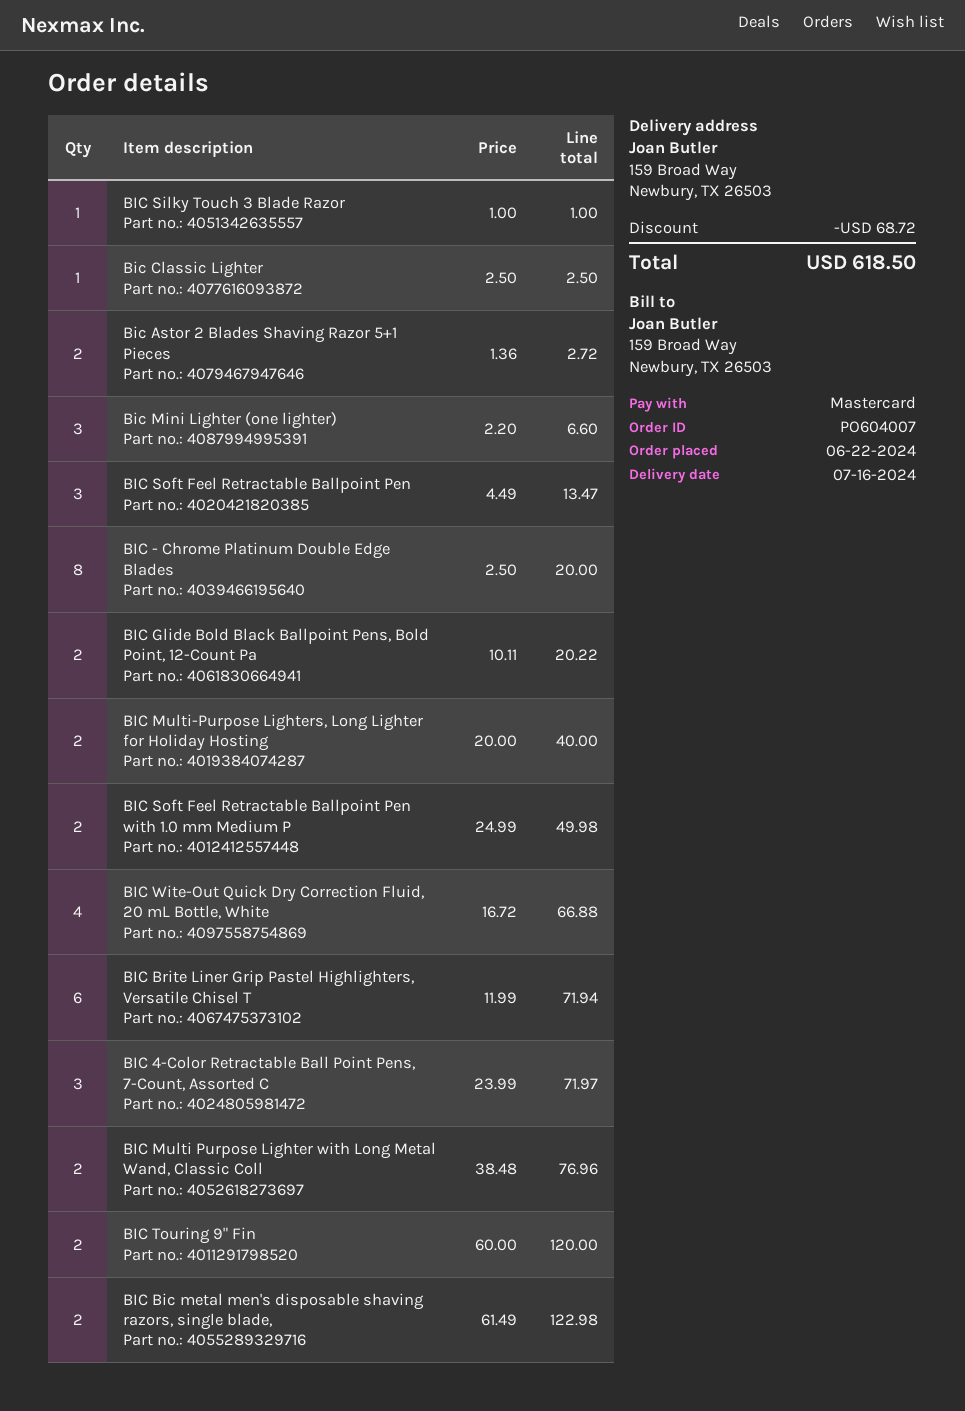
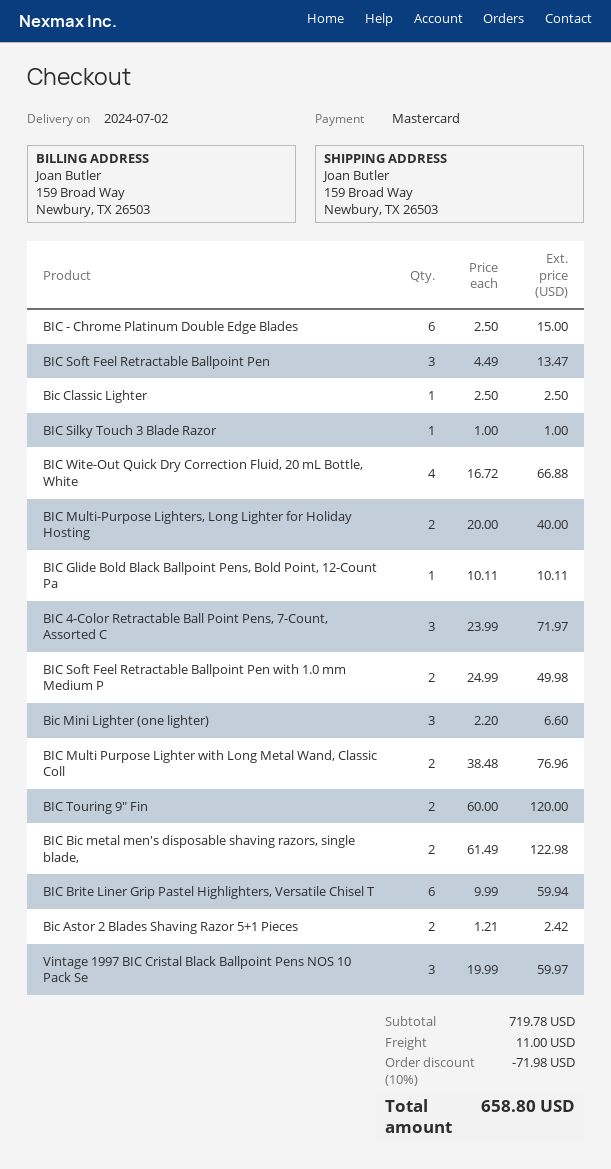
delivery date: 2024-07-16 -> 2024-07-02
Bic Astor 2 Blades Shaving Razor 5+1 Pieces: 2 x 1.36 = 2.72 -> 2 x 1.21 = 2.42
BIC - Chrome Platinum Double Edge Blades: 8 x 2.50 = 20.00 -> 6 x 2.50 = 15.00
BIC Glide Bold Black Ballpoint Pens, Bold Point, 12-Count Pa: 2 x 10.11 = 20.22 -> 1 x 10.11 = 10.11
BIC Brite Liner Grip Pastel Highlighters, Versatile Chisel T: 6 x 11.99 = 71.94 -> 6 x 9.99 = 59.94
Vintage 1997 BIC Cristal Black Ballpoint Pens NOS 10 Pack Se: none -> 3 x 19.99 = 59.97
discount: 68.72 -> 71.98
shipping: none -> 11.00
total: 618.50 -> 658.80

